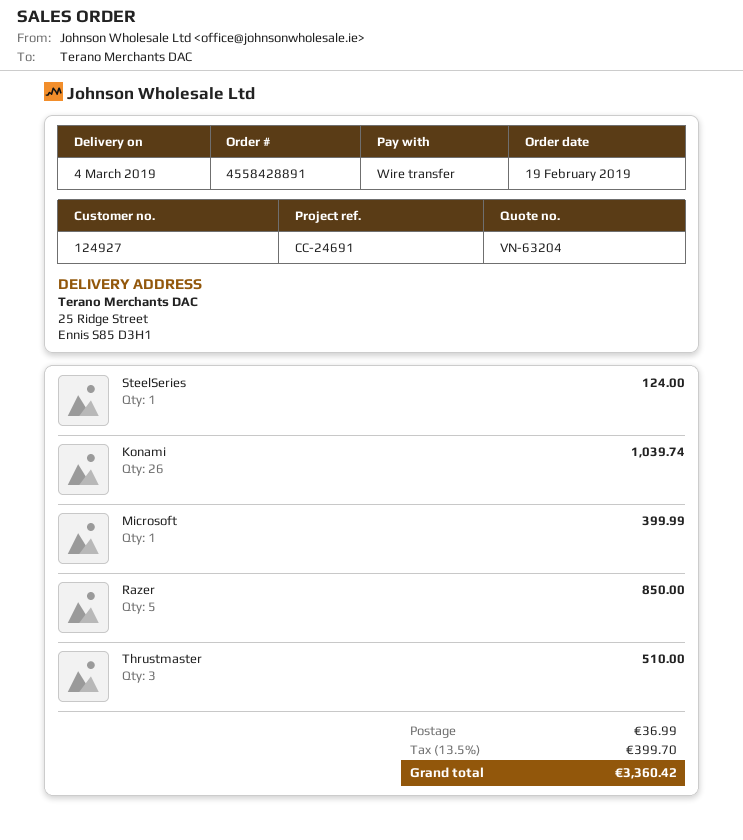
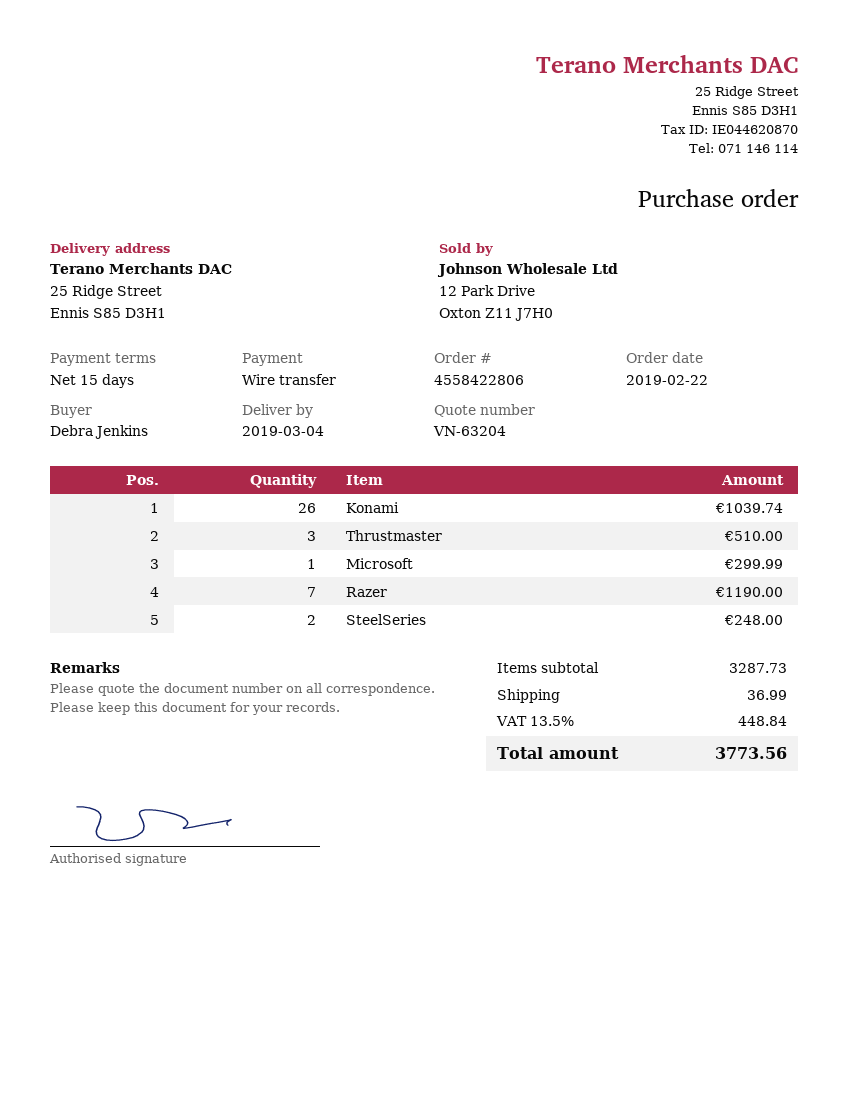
order number: 4558428891 -> 4558422806
order date: 2019-02-19 -> 2019-02-22
SteelSeries: 1 for 124.00 -> 2 for 248.00
Microsoft: 1 for 399.99 -> 1 for 299.99
Razer: 5 for 850.00 -> 7 for 1190.00
tax: 13.5% = 399.70 -> 13.5% = 448.84
total: 3360.42 -> 3773.56

